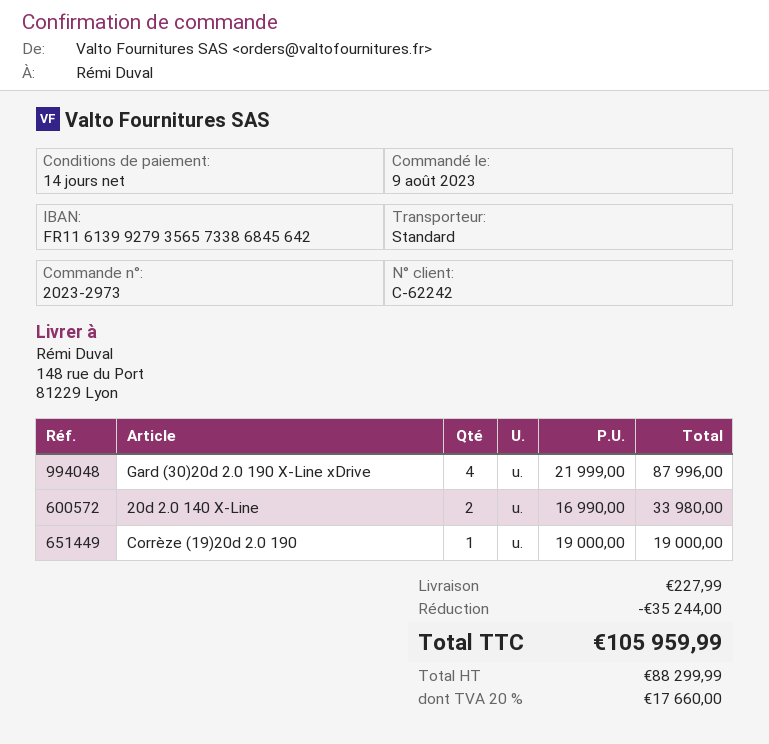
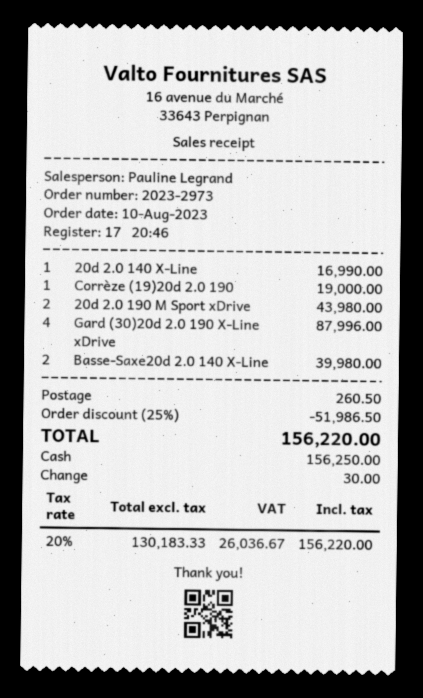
order date: 2023-08-09 -> 2023-08-10
20d 2.0 140 X-Line: 2 for 33980.00 -> 1 for 16990.00
20d 2.0 190 M Sport xDrive: none -> 2 for 43980.00
Basse-Saxe20d 2.0 140 X-Line: none -> 2 for 39980.00
discount: 35244.00 -> 51986.50
shipping: 227.99 -> 260.50
net: 88299.99 -> 130183.33
tax: 20% = 17660.00 -> 20% = 26036.67
total: 105959.99 -> 156220.00

